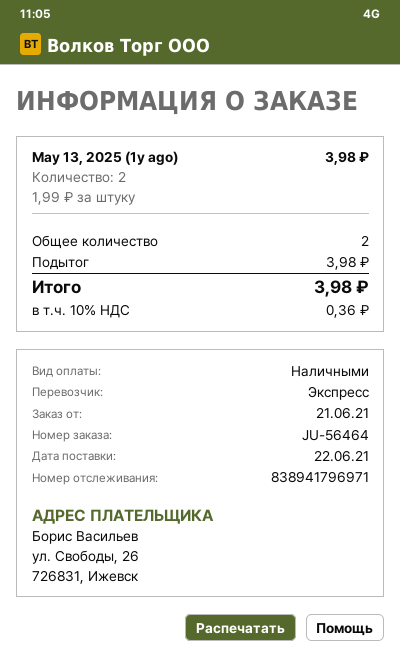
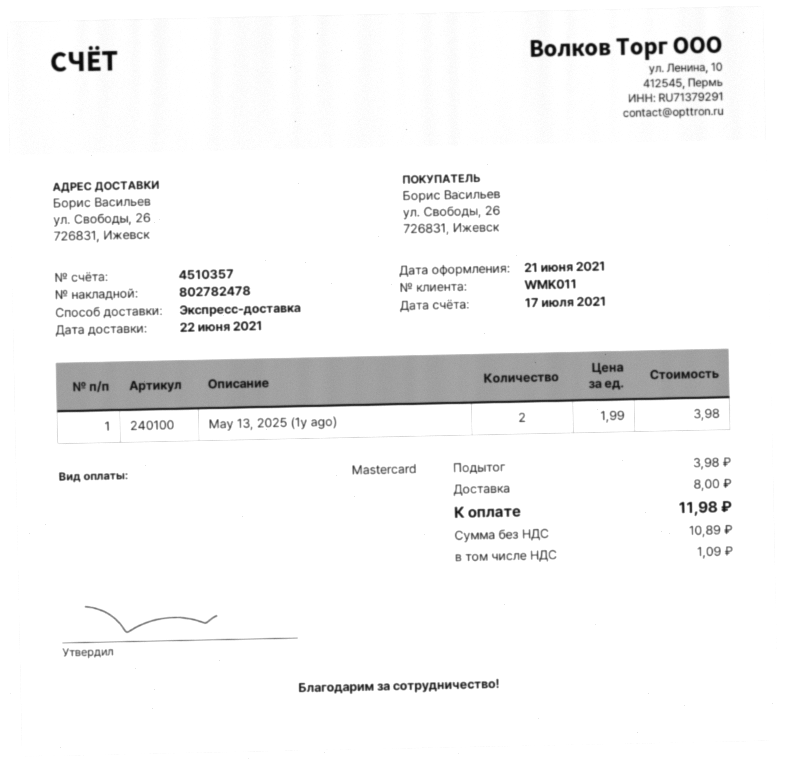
payment method: cash -> Mastercard
shipping: none -> 8.00
tax: 0.36 -> 1.09
total: 3.98 -> 11.98

